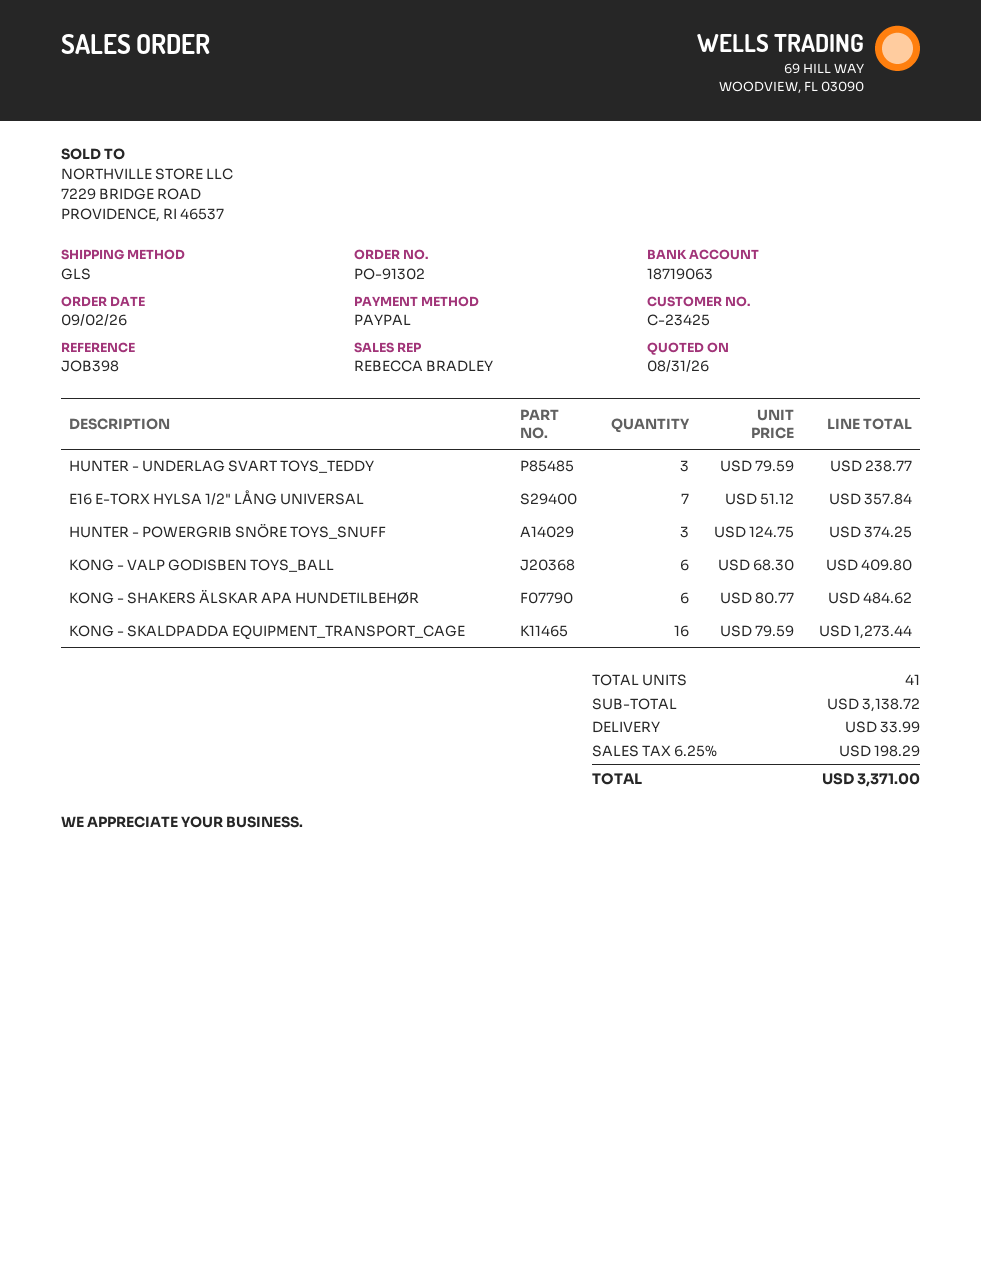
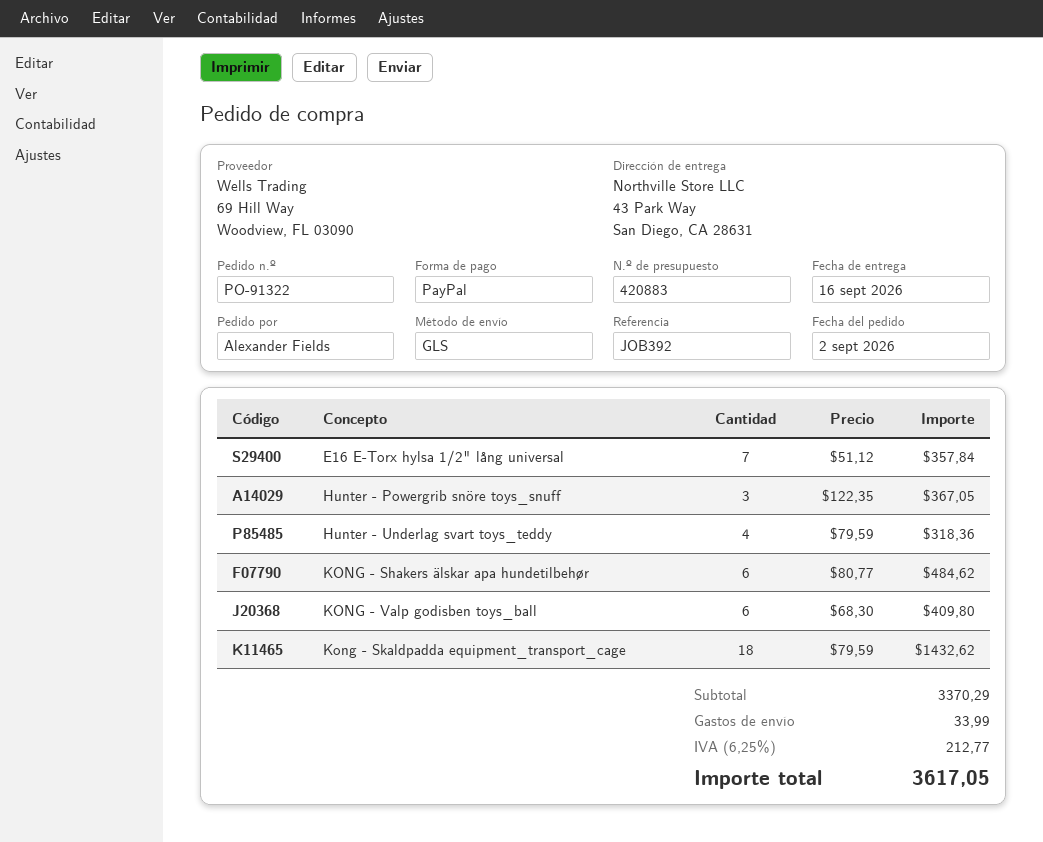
order number: PO-91302 -> PO-91322
reference: JOB398 -> JOB392
HUNTER - UNDERLAG SVART TOYS_TEDDY: 3 x 79.59 = 238.77 -> 4 x 79.59 = 318.36
HUNTER - POWERGRIB SNÖRE TOYS_SNUFF: 3 x 124.75 = 374.25 -> 3 x 122.35 = 367.05
KONG - SKALDPADDA EQUIPMENT_TRANSPORT_CAGE: 16 x 79.59 = 1273.44 -> 18 x 79.59 = 1432.62
subtotal: 3138.72 -> 3370.29
tax: 6.25% = 198.29 -> 6.25% = 212.77
total: 3371.00 -> 3617.05

